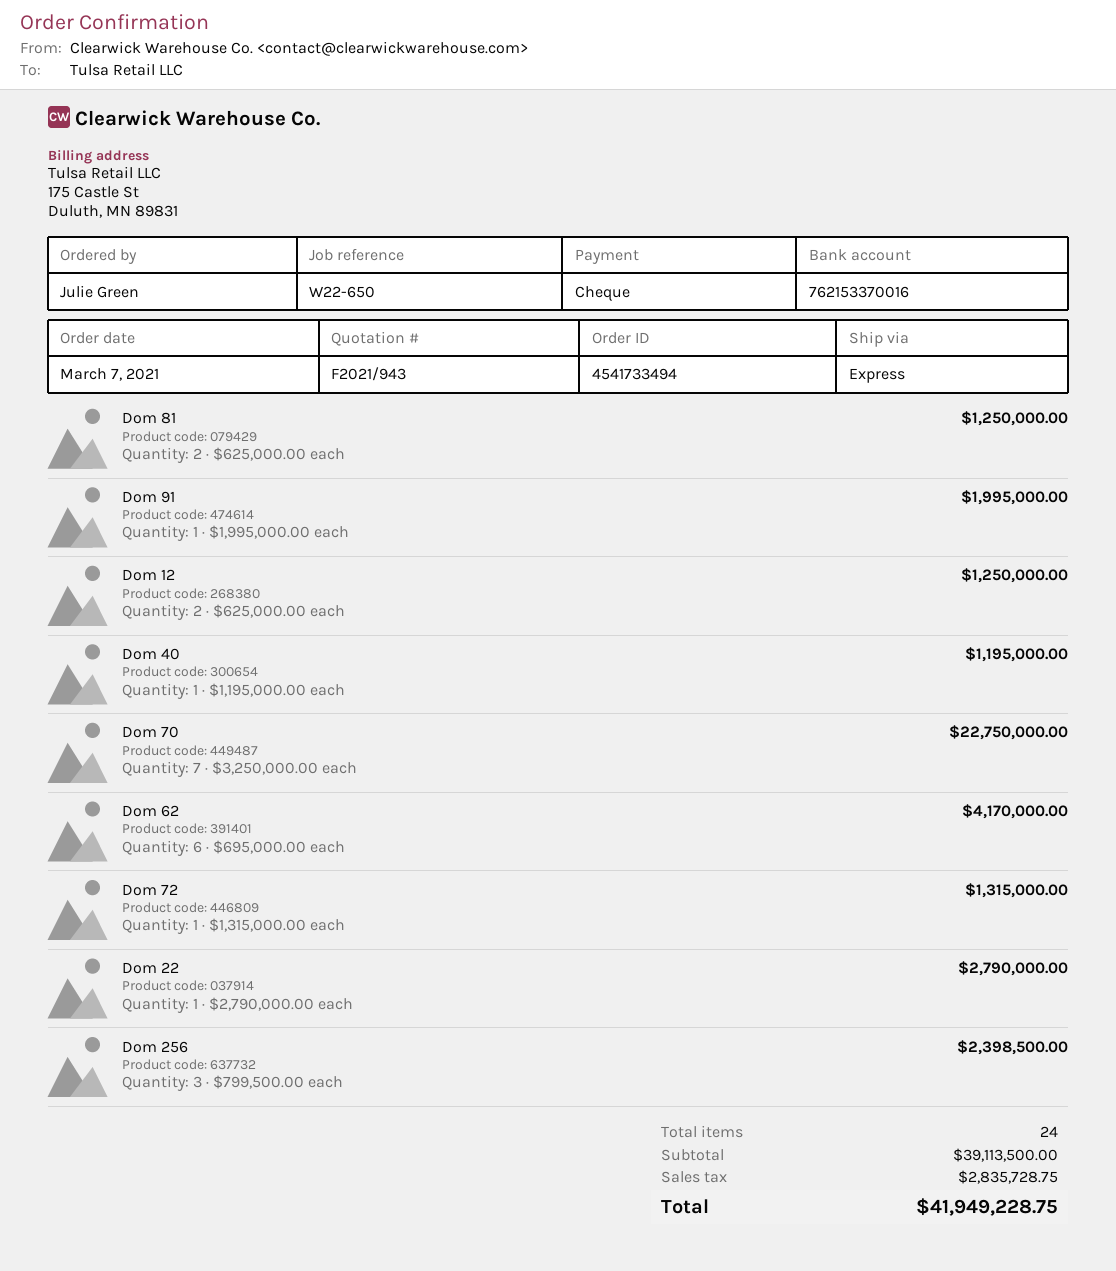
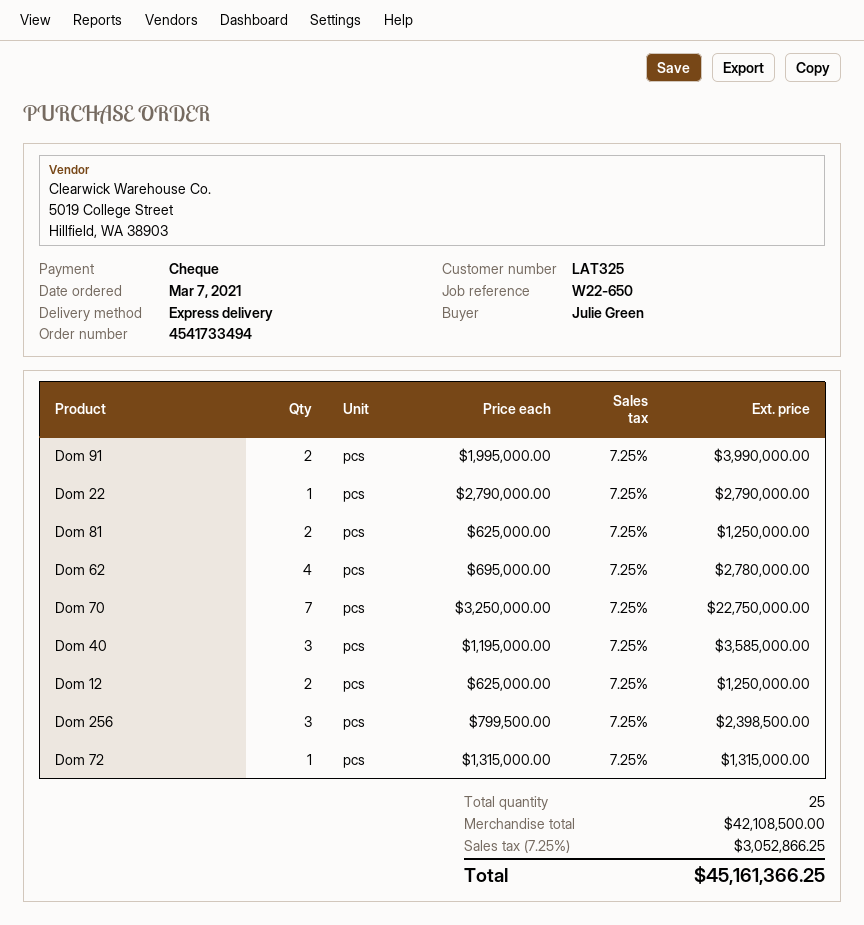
Dom 91: 1 x 1995000.00 = 1995000.00 -> 2 x 1995000.00 = 3990000.00
Dom 40: 1 x 1195000.00 = 1195000.00 -> 3 x 1195000.00 = 3585000.00
Dom 62: 6 x 695000.00 = 4170000.00 -> 4 x 695000.00 = 2780000.00
total quantity: 24 -> 25
subtotal: 39113500.00 -> 42108500.00
tax: 2835728.75 -> 3052866.25
total: 41949228.75 -> 45161366.25

